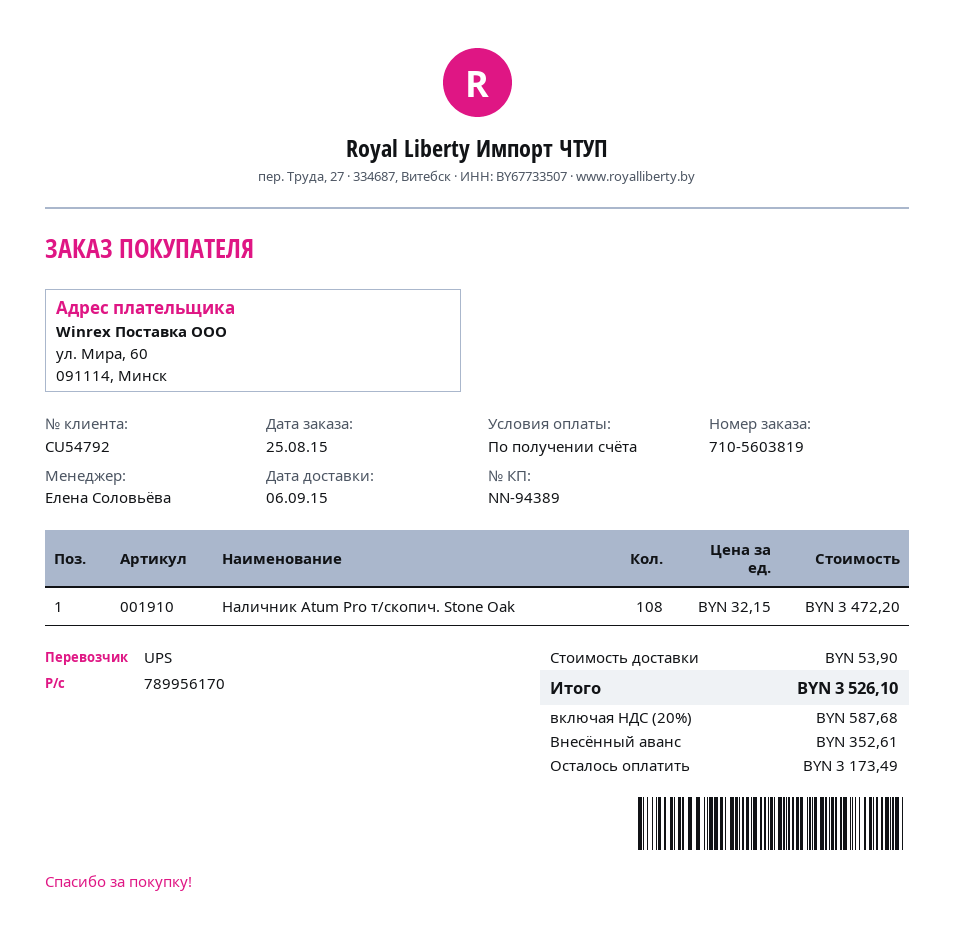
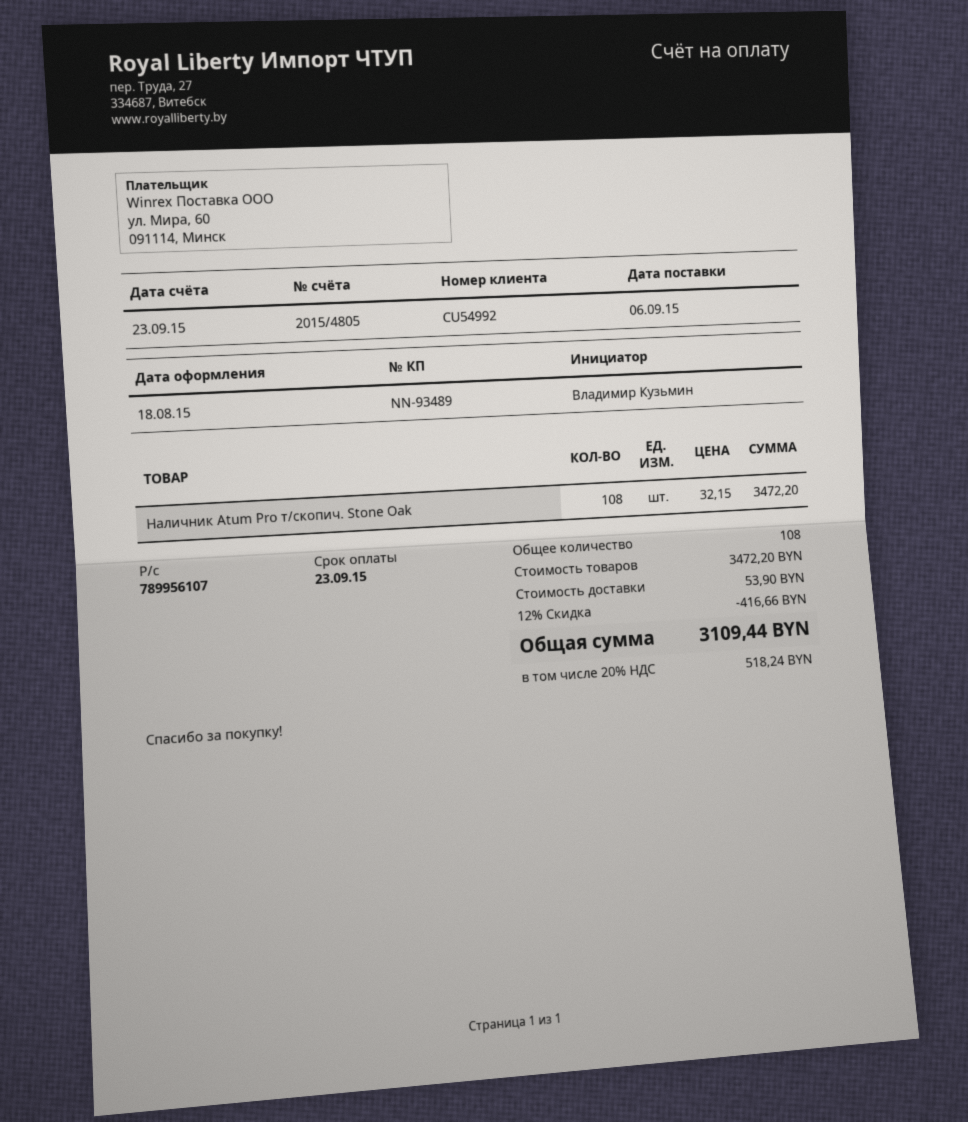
quote number: NN-94389 -> NN-93489
order date: 2015-08-25 -> 2015-08-18
customer number: CU54792 -> CU54992
bank account: 789956170 -> 789956107
discount: none -> 12% = 416.66
tax: 20% = 587.68 -> 20% = 518.24
total: 3526.10 -> 3109.44

